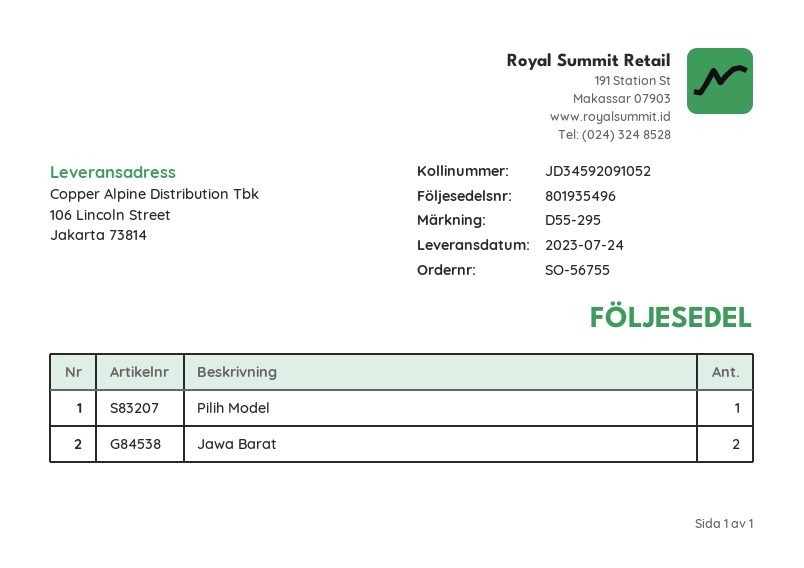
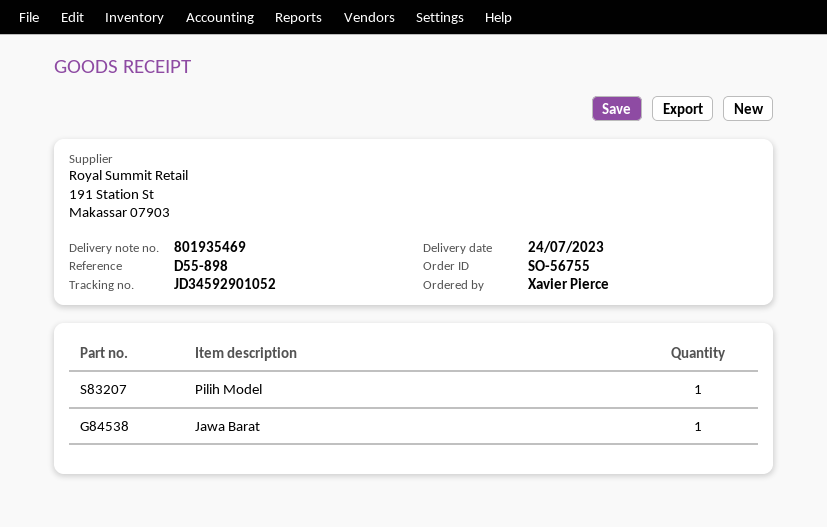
delivery note number: 801935496 -> 801935469
reference: D55-295 -> D55-898
tracking number: JD34592091052 -> JD34592901052
Jawa Barat: 2 -> 1

